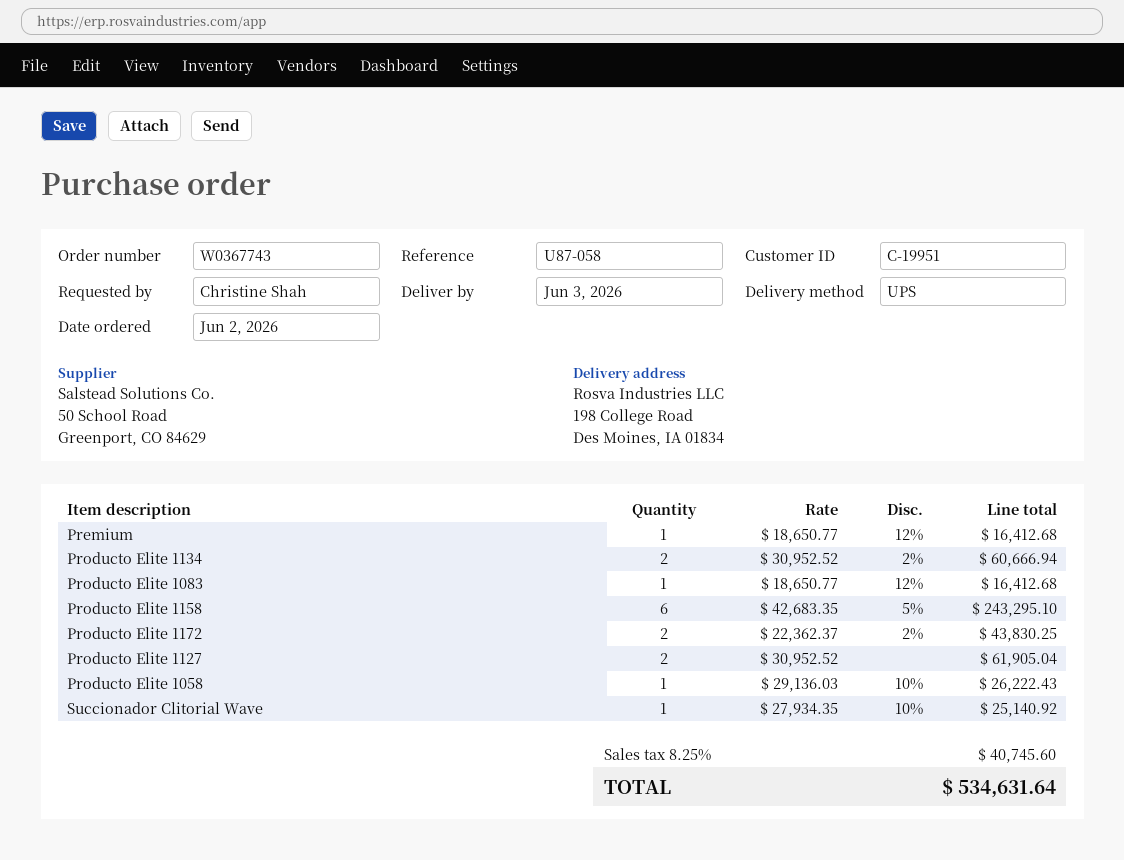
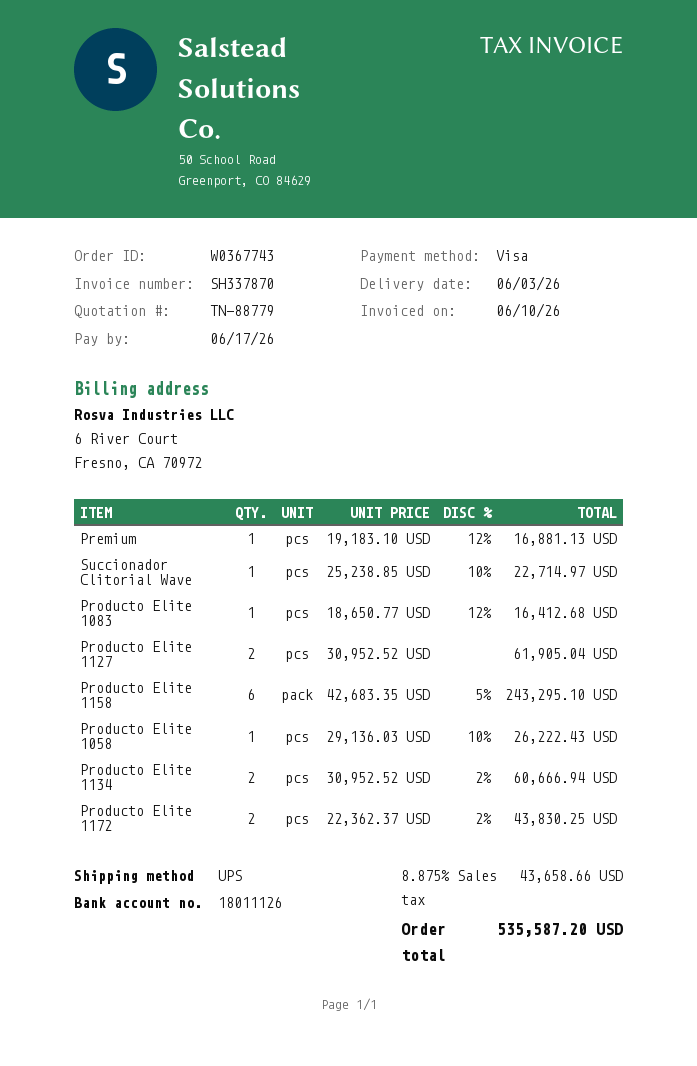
Premium: 1 x 18650.77 - 12% = 16412.68 -> 1 x 19183.10 - 12% = 16881.13
Succionador Clitorial Wave: 1 x 27934.35 - 10% = 25140.92 -> 1 x 25238.85 - 10% = 22714.97
tax: 8.25% = 40745.60 -> 8.875% = 43658.66
total: 534631.64 -> 535587.20

